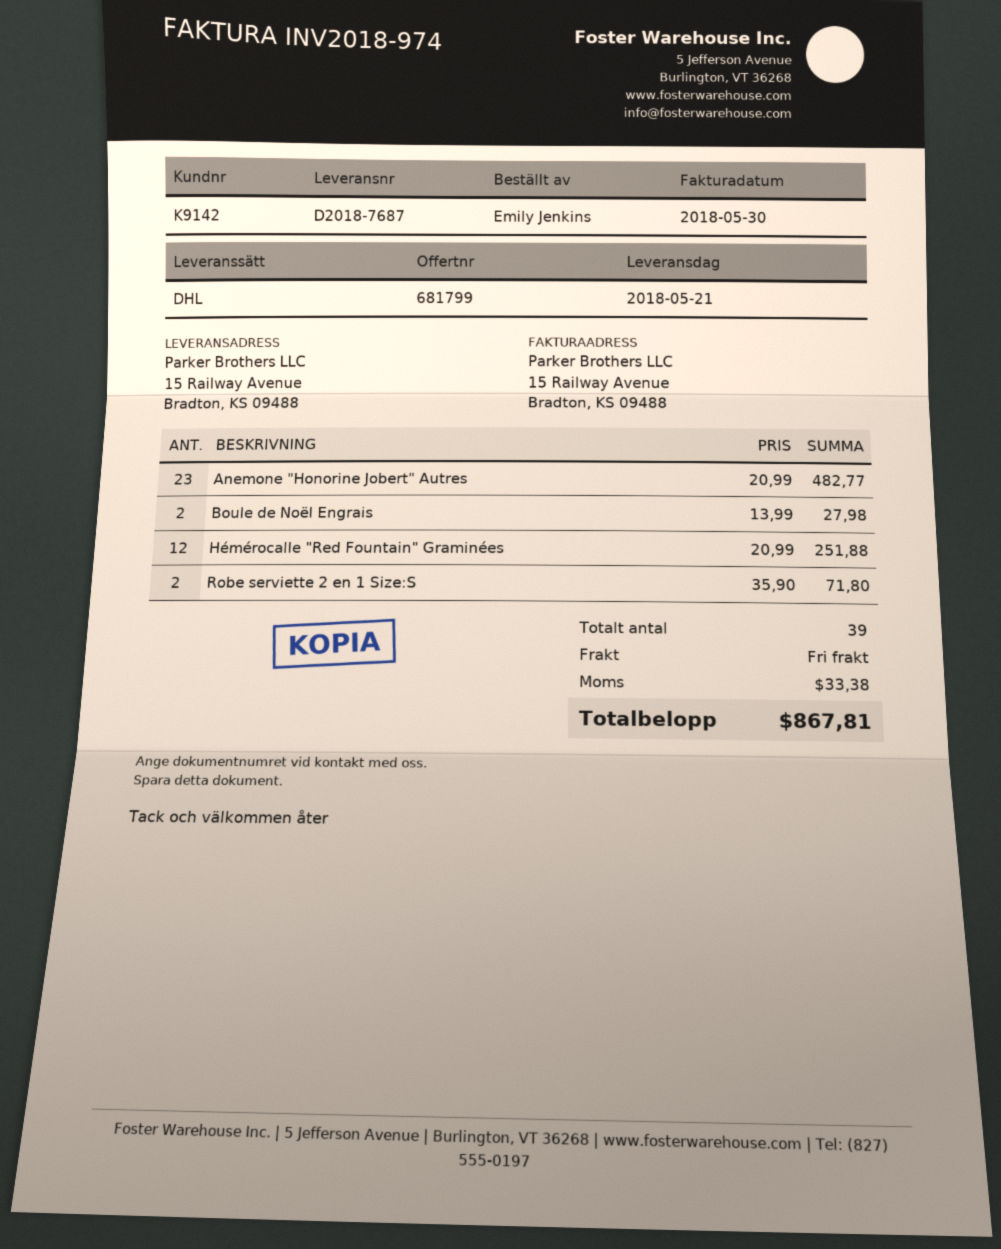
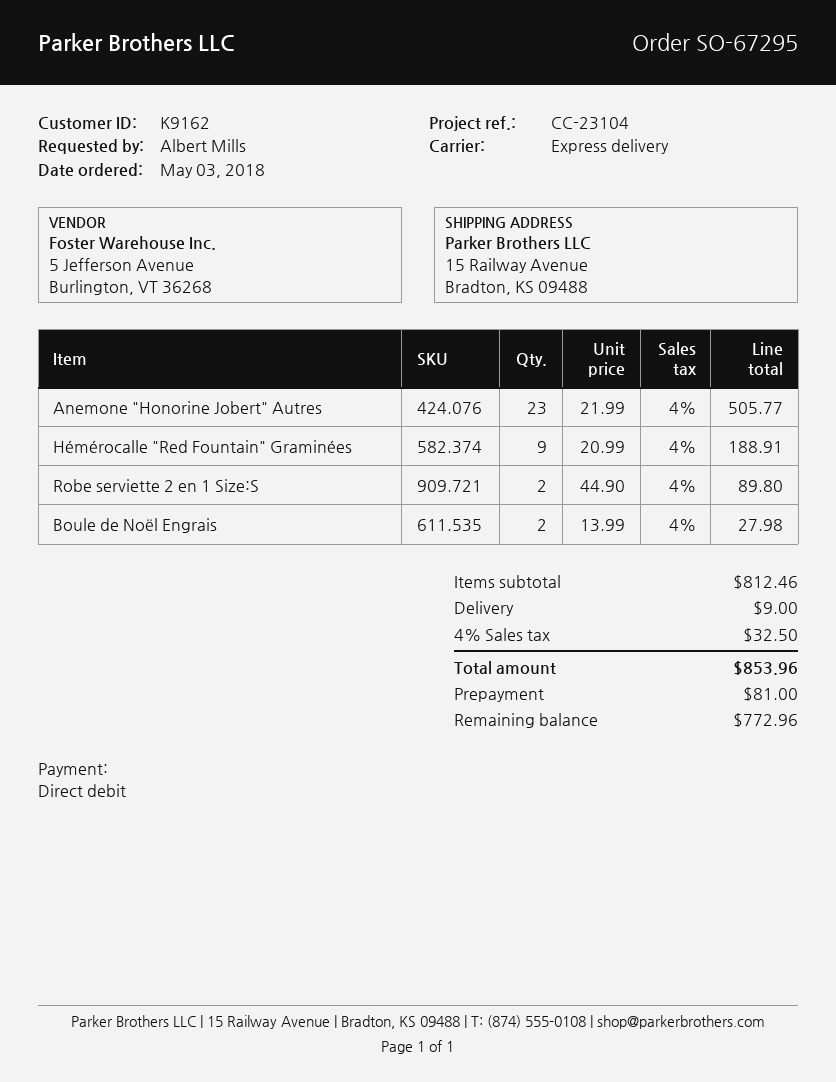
customer number: K9142 -> K9162
ordered by: Emily Jenkins -> Albert Mills
shipping method: DHL -> express
Anemone "Honorine Jobert" Autres: 23 x 20.99 = 482.77 -> 23 x 21.99 = 505.77
Hémérocalle "Red Fountain" Graminées: 12 x 20.99 = 251.88 -> 9 x 20.99 = 188.91
Robe serviette 2 en 1 Size:S: 2 x 35.90 = 71.80 -> 2 x 44.90 = 89.80
shipping: 0.00 -> 9.00
tax: 33.38 -> 32.50
total: 867.81 -> 853.96

